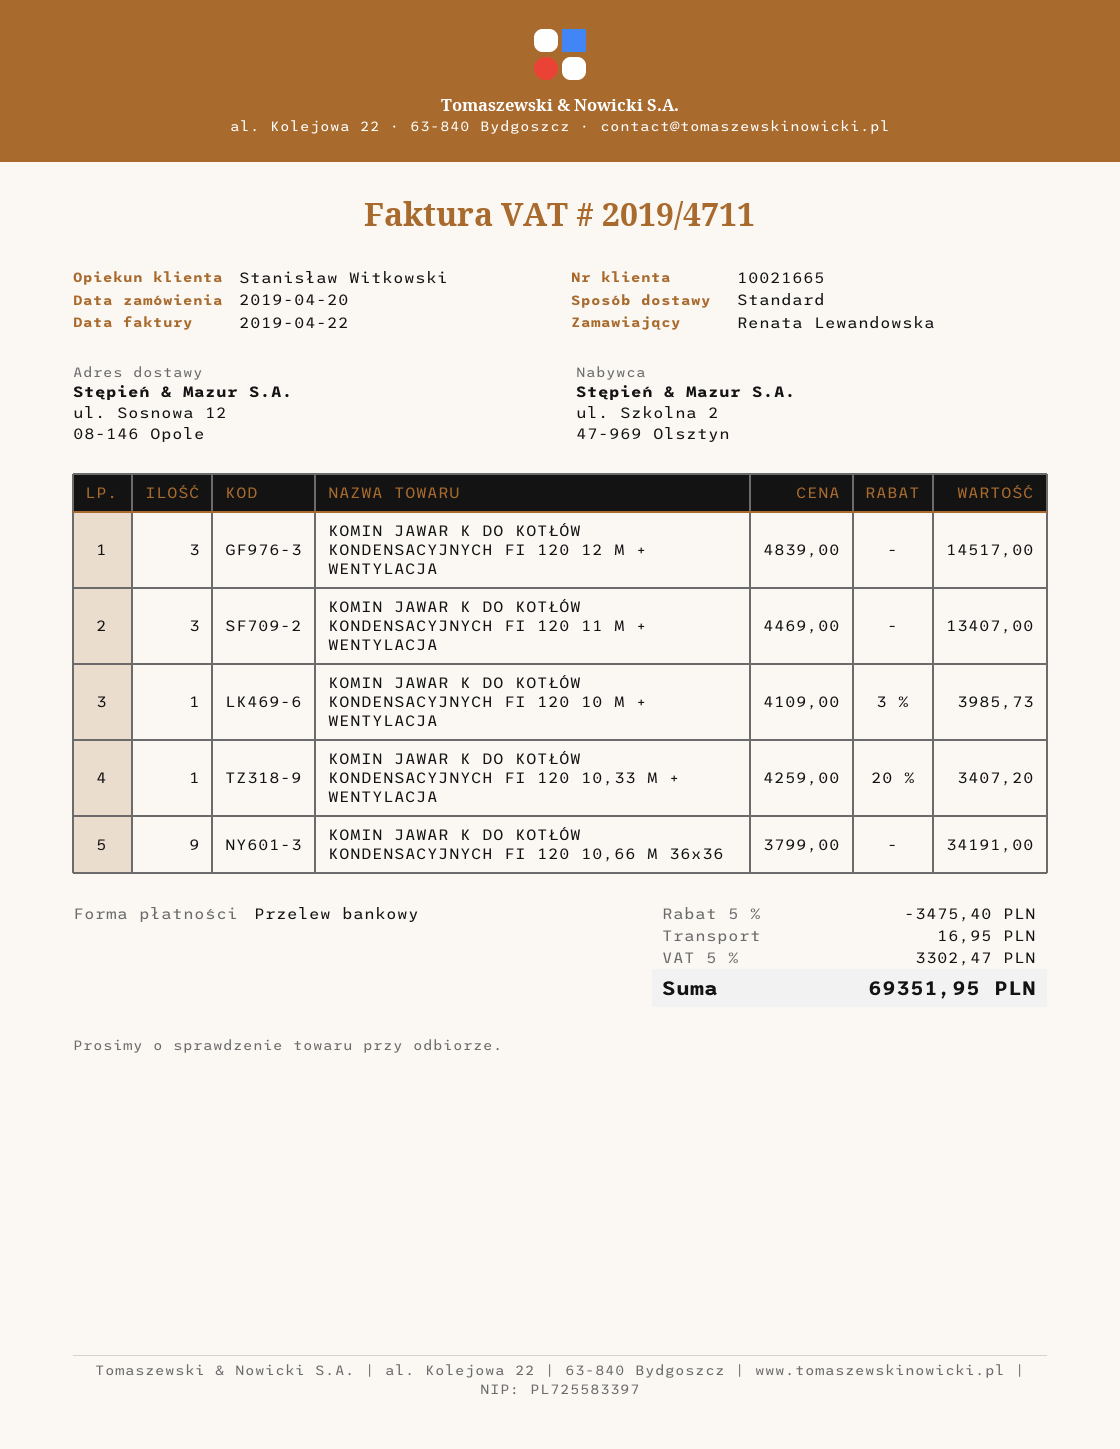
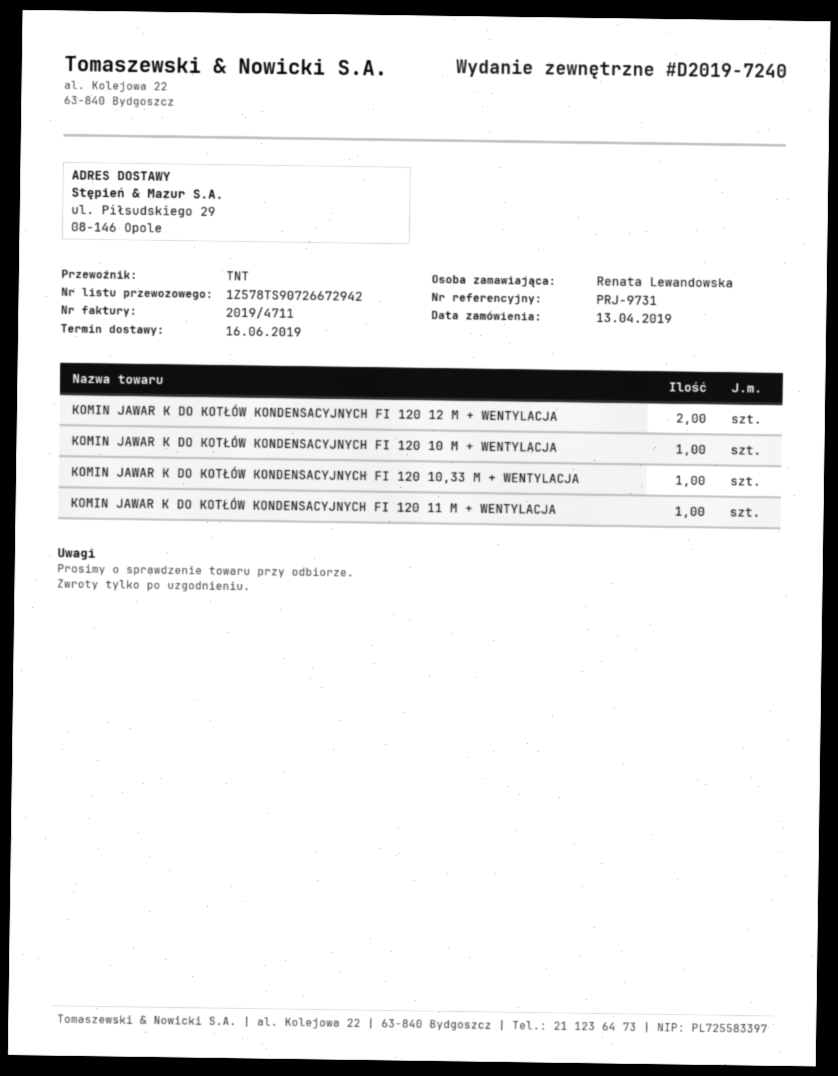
order date: 2019-04-20 -> 2019-04-13
shipping method: standard -> TNT
ship to: ul. Sosnowa 12, 08-146 Opole -> ul. Piłsudskiego 29, 08-146 Opole
KOMIN JAWAR K DO KOTŁÓW KONDENSACYJNYCH FI 120 12 M + WENTYLACJA: 3 -> 2
KOMIN JAWAR K DO KOTŁÓW KONDENSACYJNYCH FI 120 11 M + WENTYLACJA: 3 -> 1
KOMIN JAWAR K DO KOTŁÓW KONDENSACYJNYCH FI 120 10,66 M 36x36: 9 -> none

